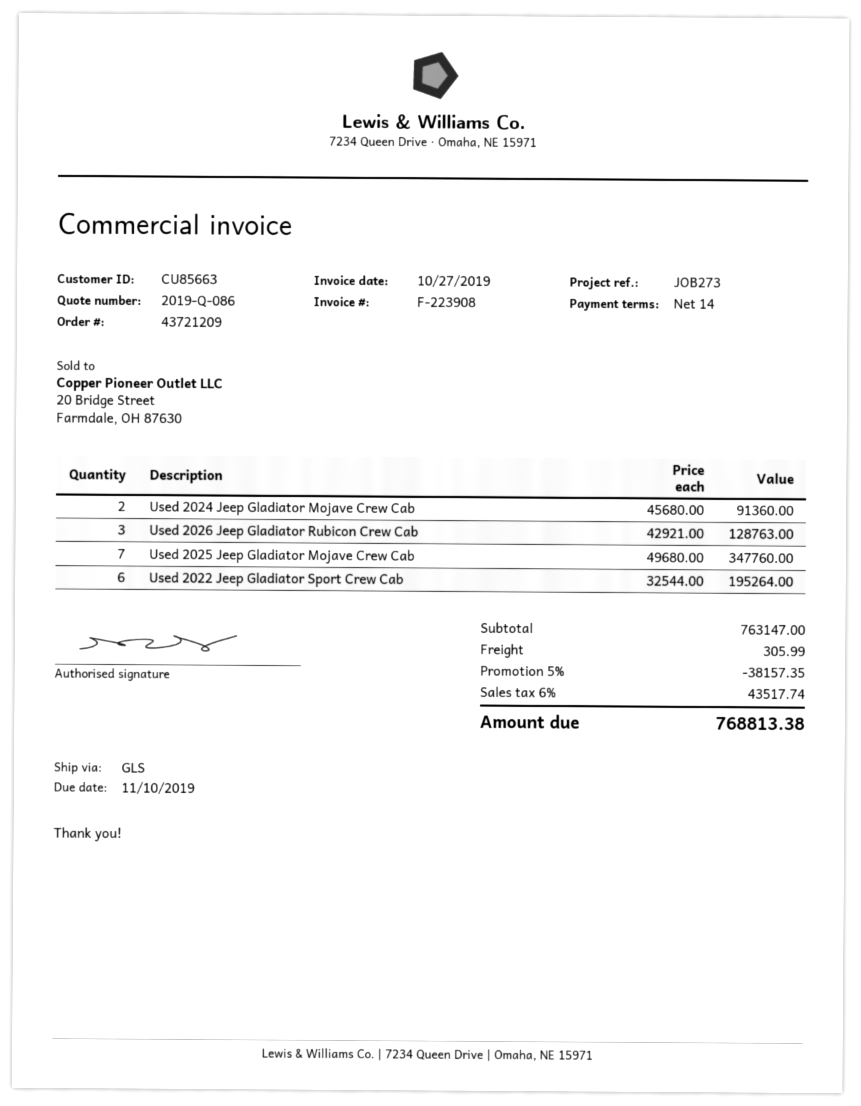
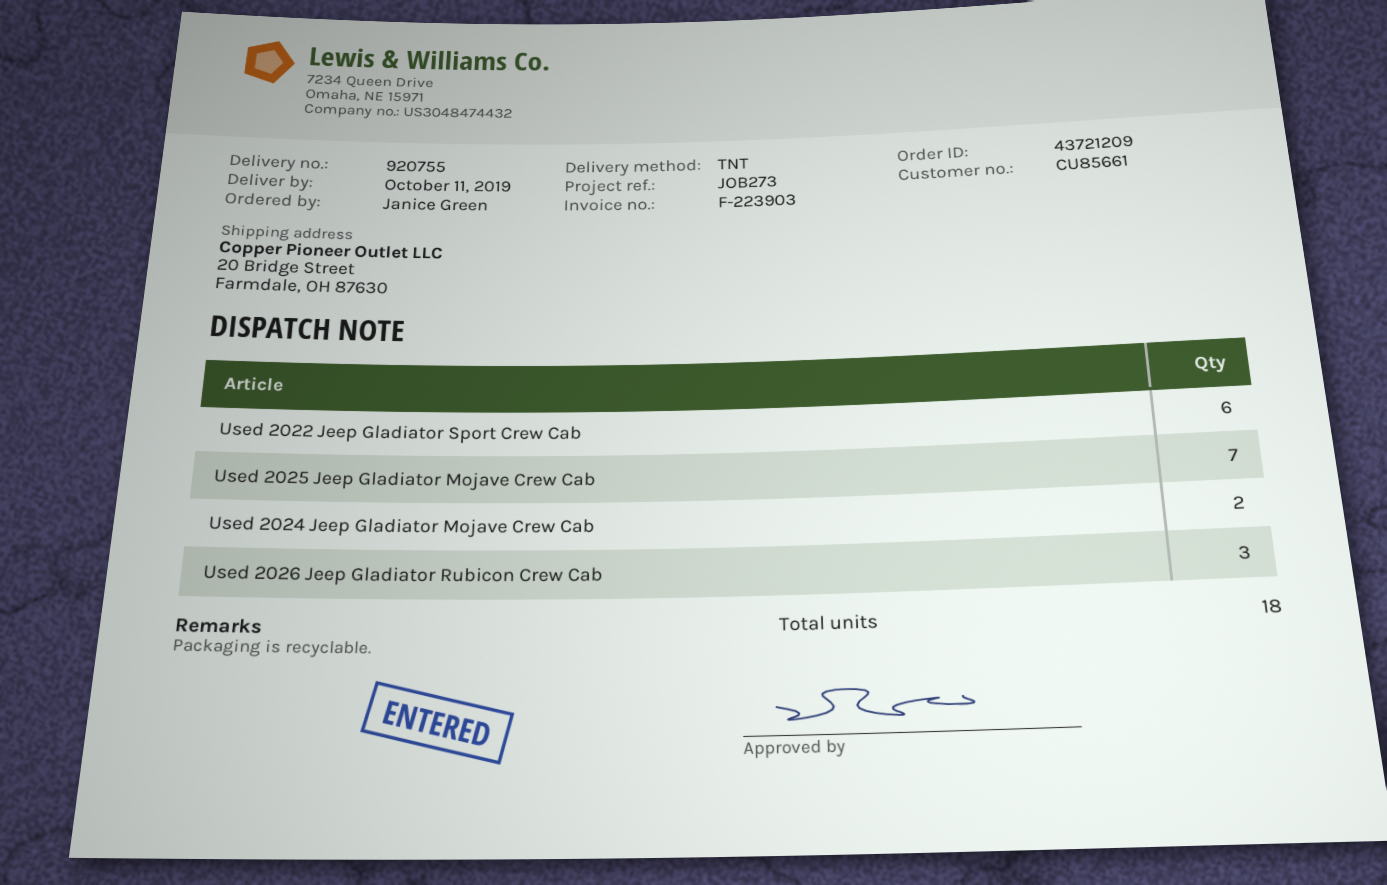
invoice number: F-223908 -> F-223903
customer number: CU85663 -> CU85661
shipping method: GLS -> TNT

